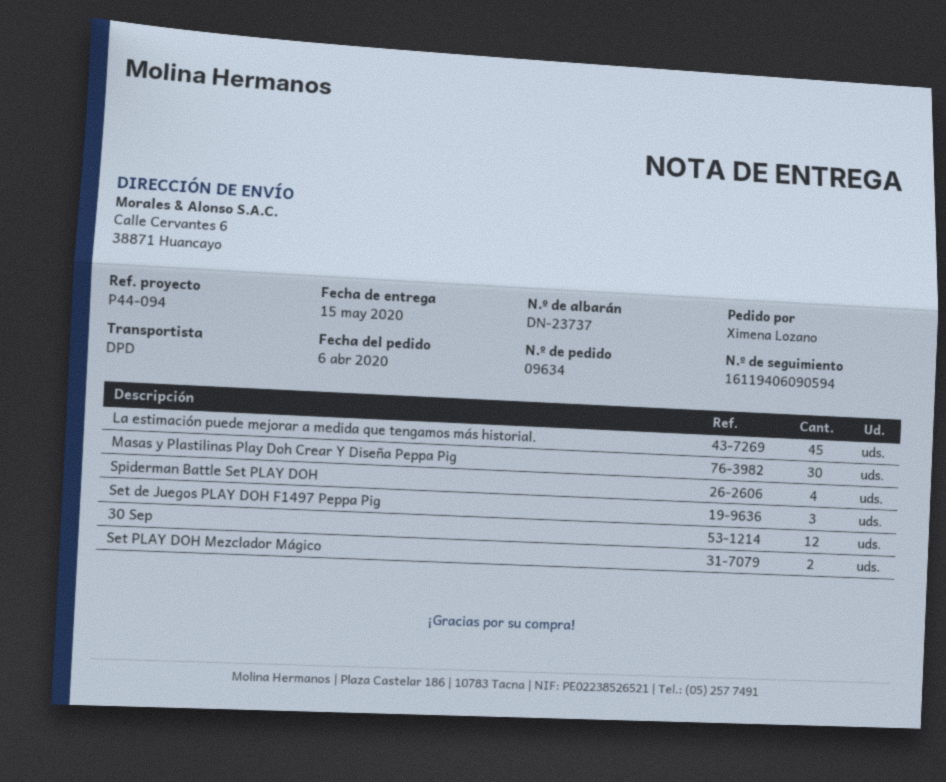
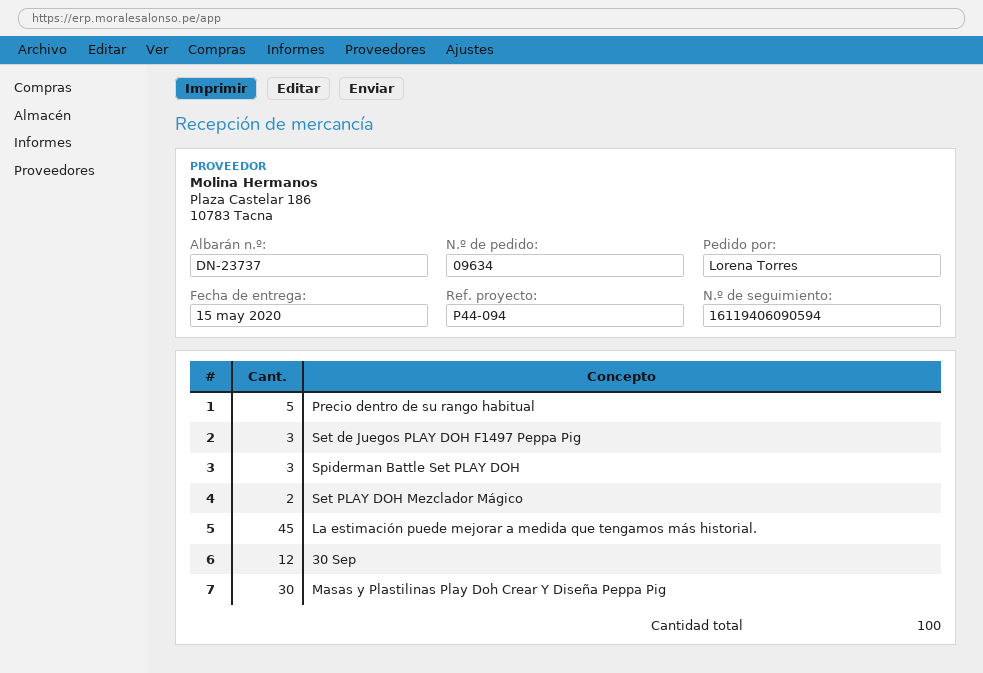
ordered by: Ximena Lozano -> Lorena Torres
Spiderman Battle Set PLAY DOH: 4 -> 3
Precio dentro de su rango habitual: none -> 5

